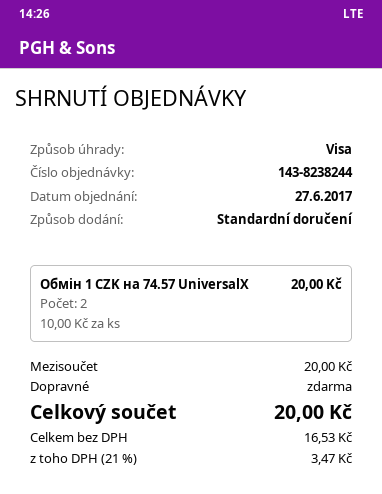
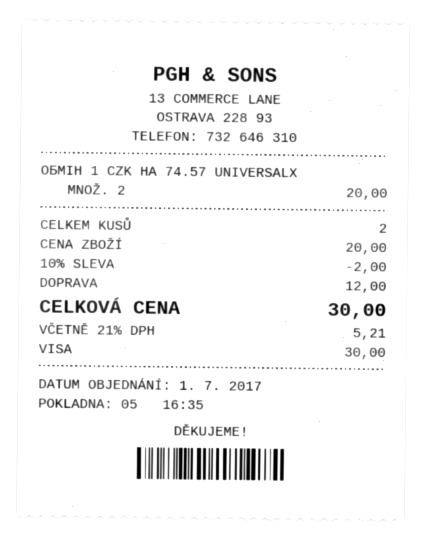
order date: 2017-06-27 -> 2017-07-01
discount: none -> 10% = 2.00
shipping: 0.00 -> 12.00
tax: 21% = 3.47 -> 21% = 5.21
total: 20.00 -> 30.00

